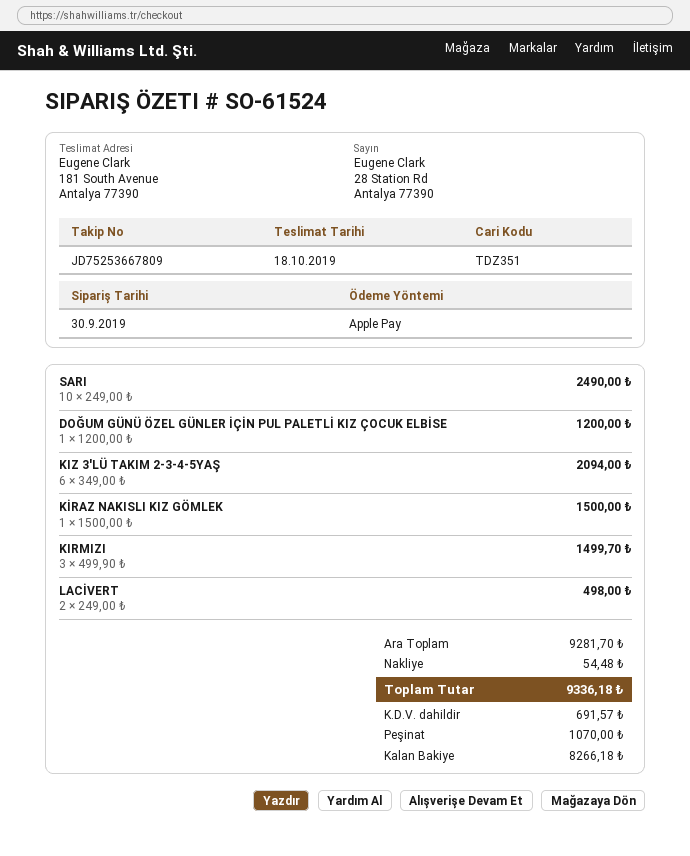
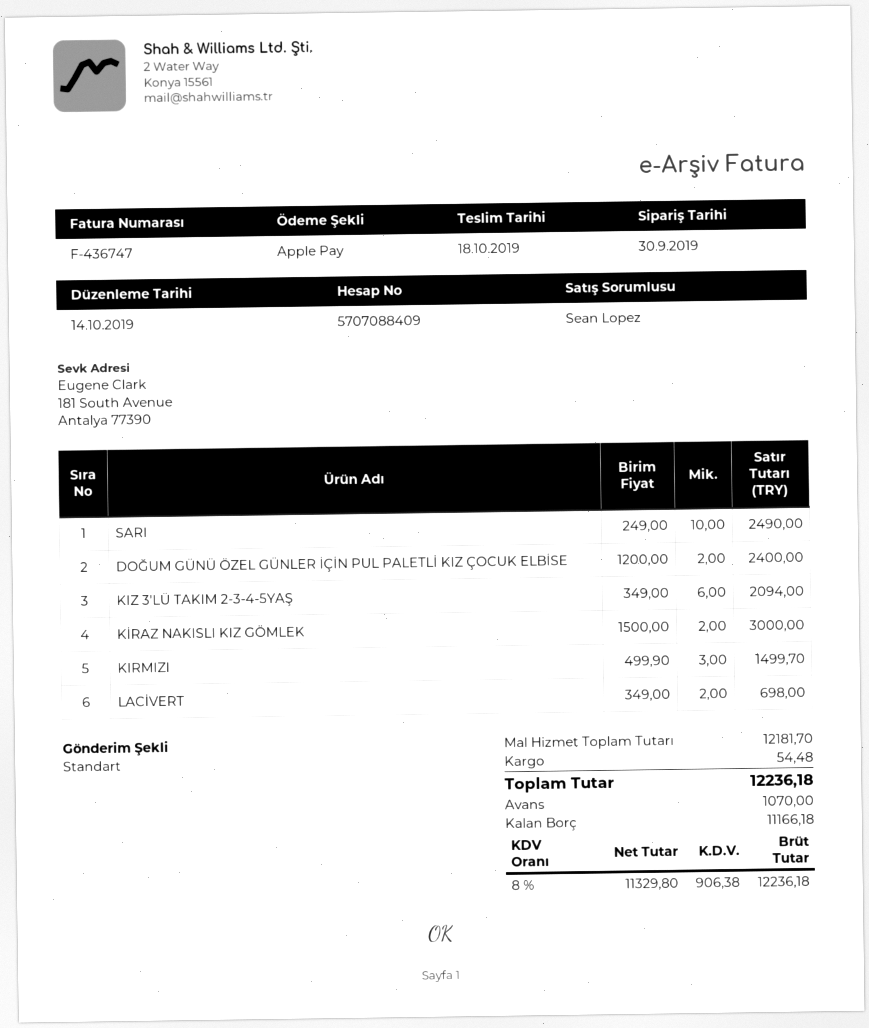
DOĞUM GÜNÜ ÖZEL GÜNLER İÇİN PUL PALETLİ KIZ ÇOCUK ELBİSE: 1 x 1200.00 = 1200.00 -> 2 x 1200.00 = 2400.00
KİRAZ NAKISLI KIZ GÖMLEK: 1 x 1500.00 = 1500.00 -> 2 x 1500.00 = 3000.00
LACİVERT: 2 x 249.00 = 498.00 -> 2 x 349.00 = 698.00
subtotal: 9281.70 -> 12181.70
tax: 691.57 -> 906.38
total: 9336.18 -> 12236.18
balance: 8266.18 -> 11166.18

